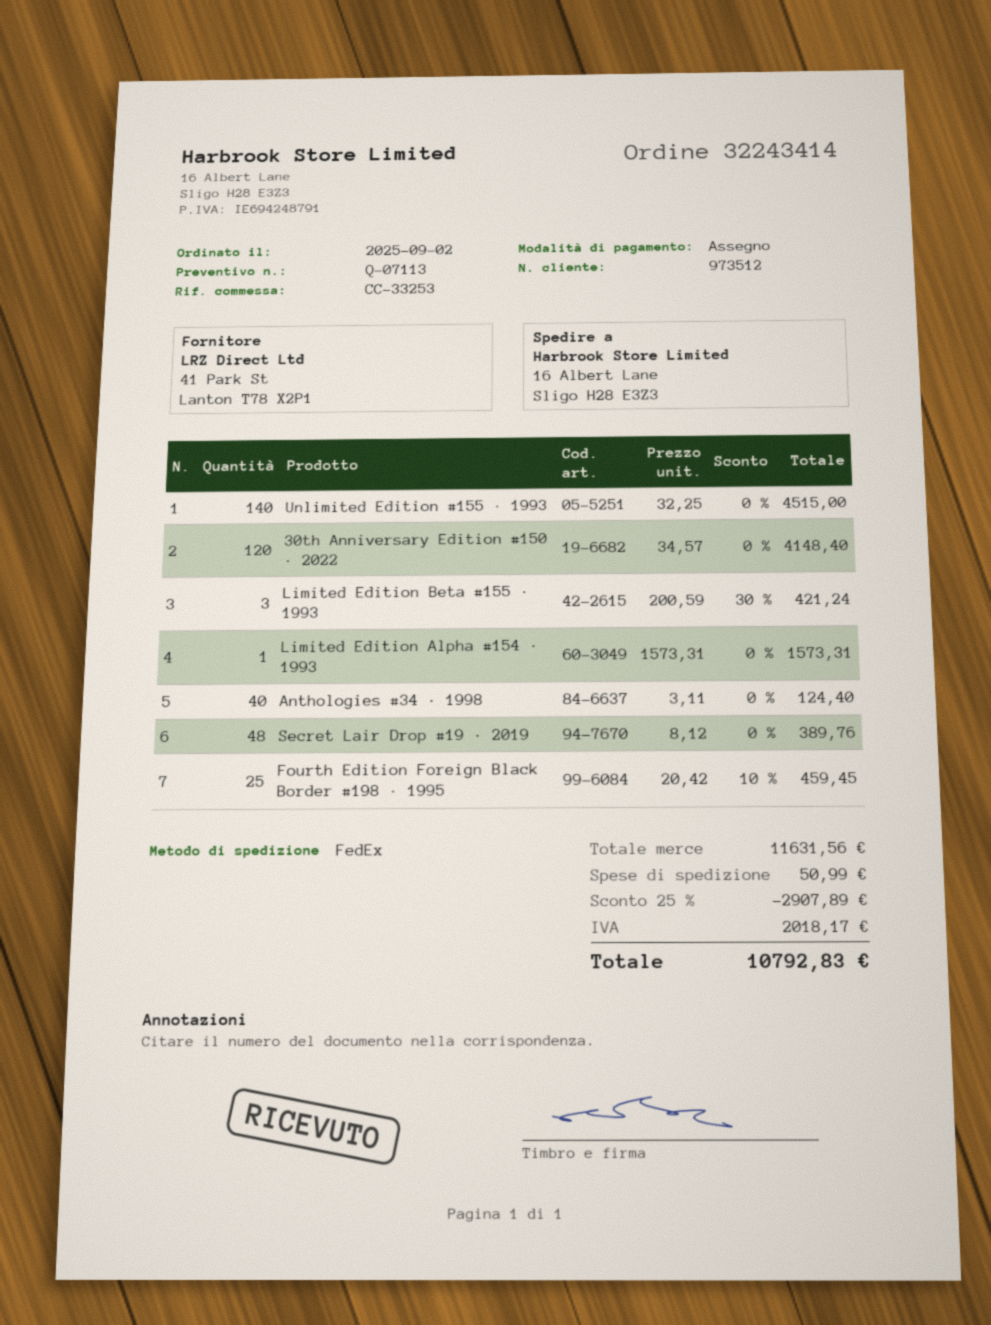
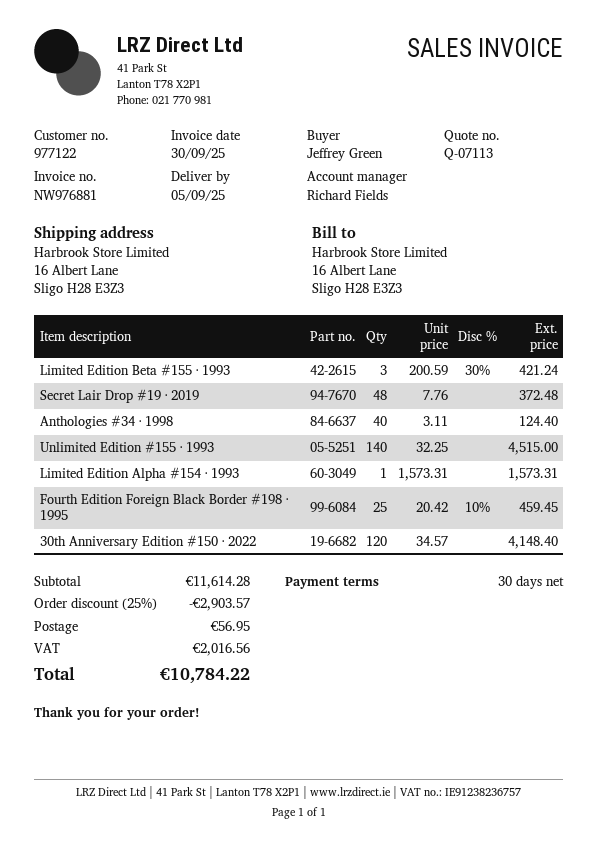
customer number: 973512 -> 977122
Secret Lair Drop #19 · 2019: 48 x 8.12 = 389.76 -> 48 x 7.76 = 372.48
subtotal: 11631.56 -> 11614.28
discount: 25% = 2907.89 -> 25% = 2903.57
shipping: 50.99 -> 56.95
tax: 2018.17 -> 2016.56
total: 10792.83 -> 10784.22

